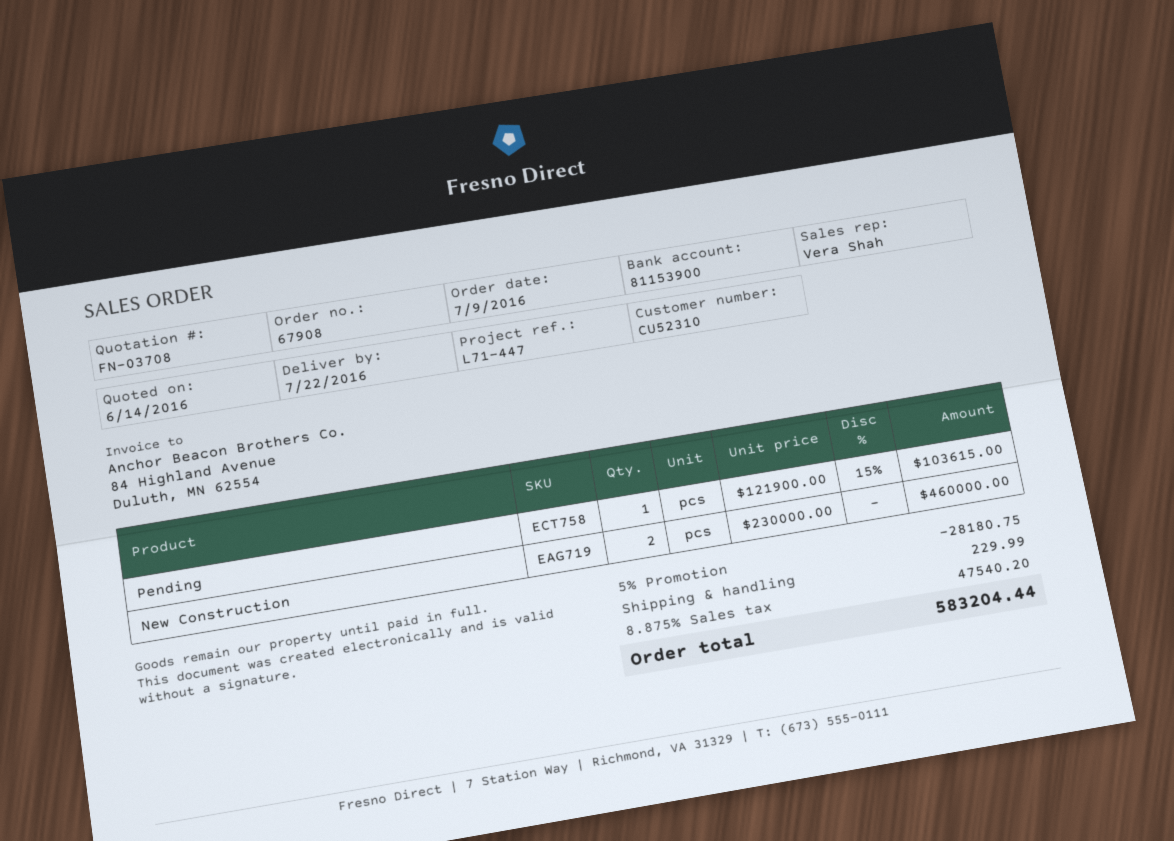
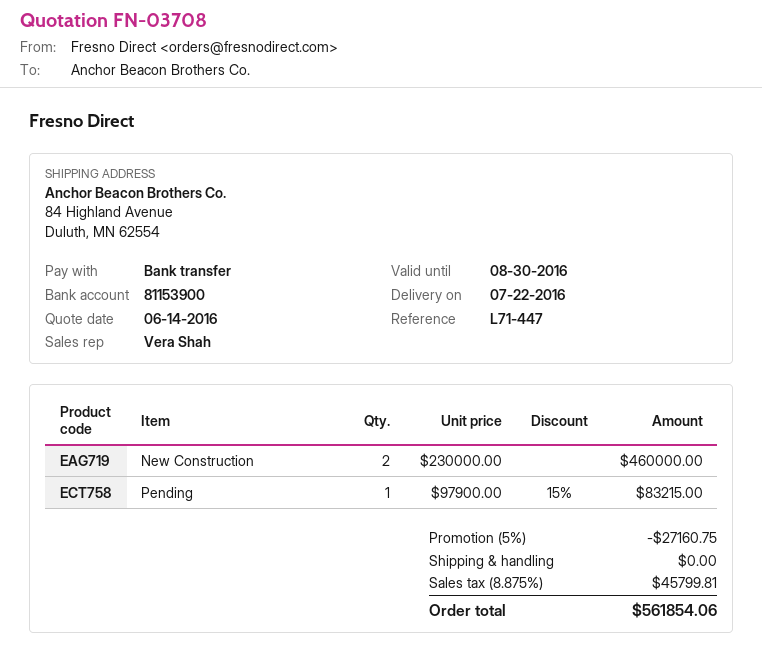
Pending: 1 x 121900.00 - 15% = 103615.00 -> 1 x 97900.00 - 15% = 83215.00
discount: 5% = 28180.75 -> 5% = 27160.75
shipping: 229.99 -> 0.00
tax: 8.875% = 47540.20 -> 8.875% = 45799.81
total: 583204.44 -> 561854.06

